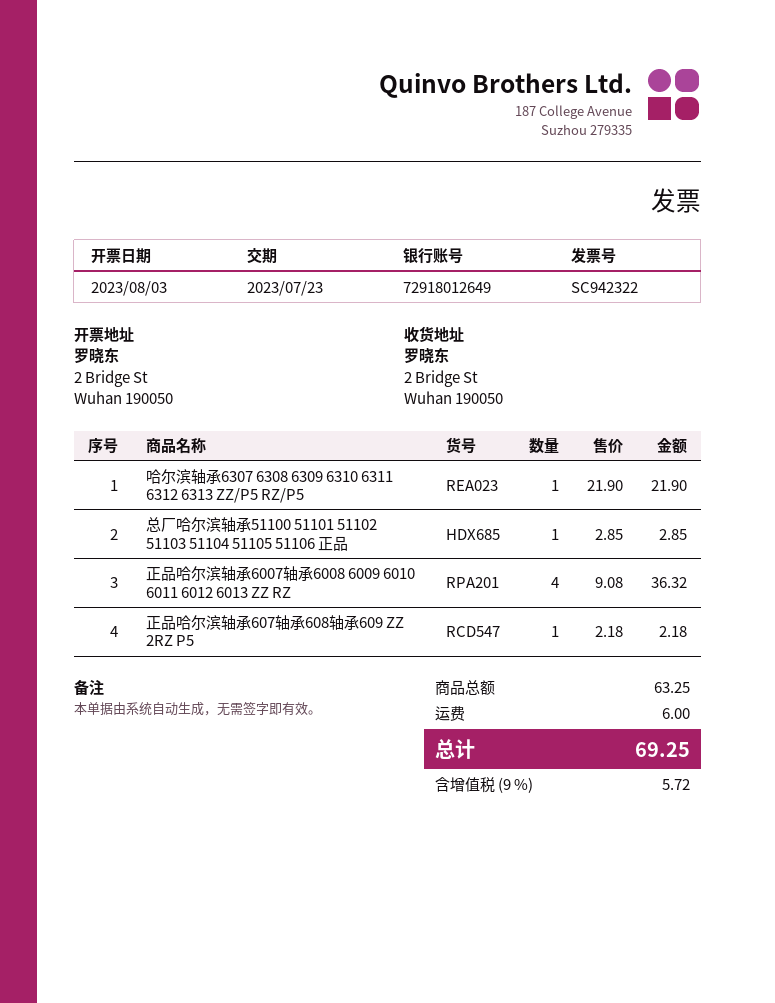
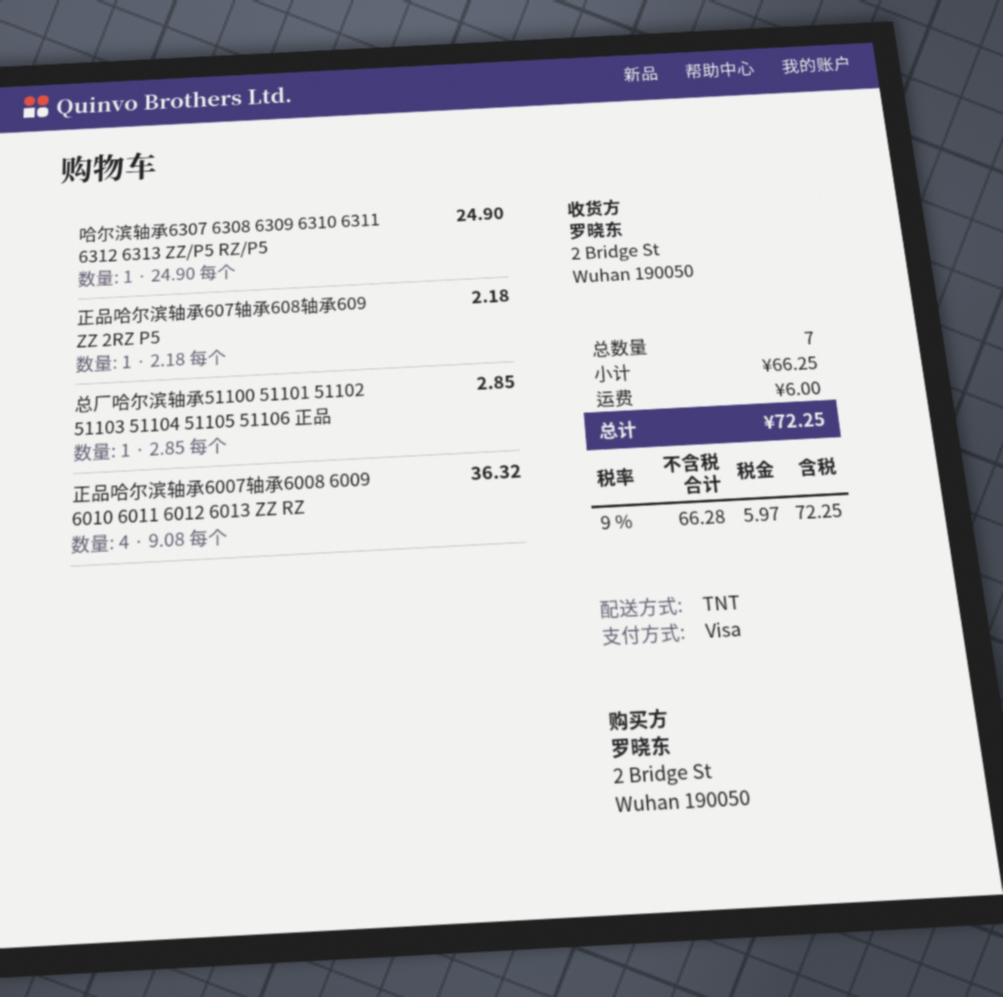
哈尔滨轴承6307 6308 6309 6310 6311 6312 6313 ZZ/P5 RZ/P5: 1 x 21.90 = 21.90 -> 1 x 24.90 = 24.90
subtotal: 63.25 -> 66.25
tax: 9% = 5.72 -> 9% = 5.97
total: 69.25 -> 72.25

